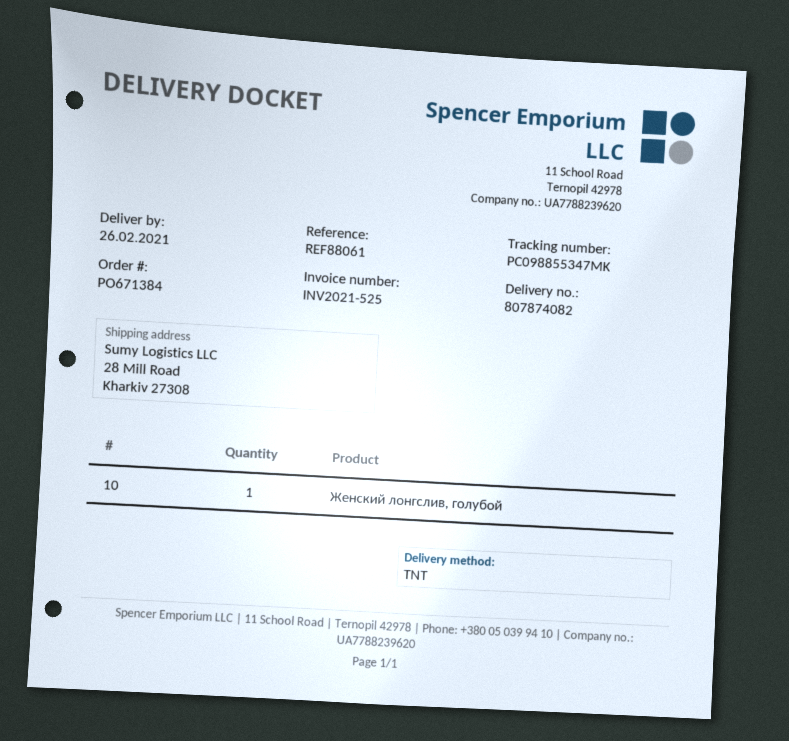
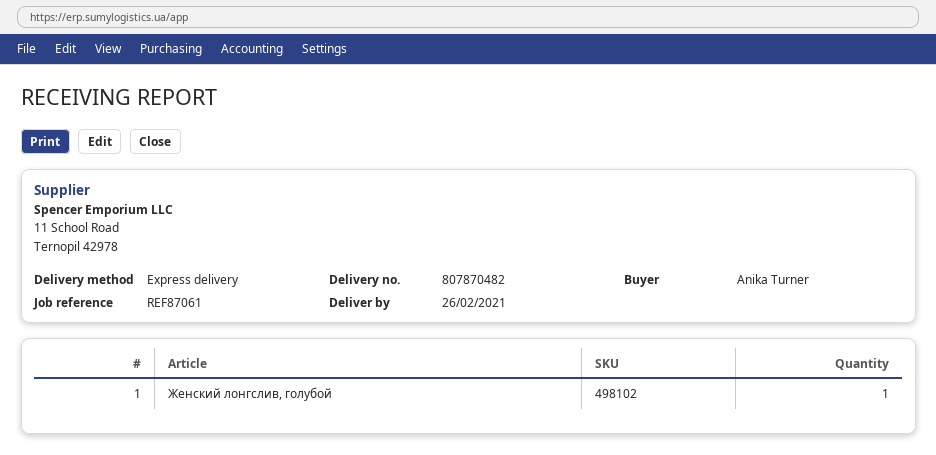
delivery note number: 807874082 -> 807870482
reference: REF88061 -> REF87061
shipping method: TNT -> express

